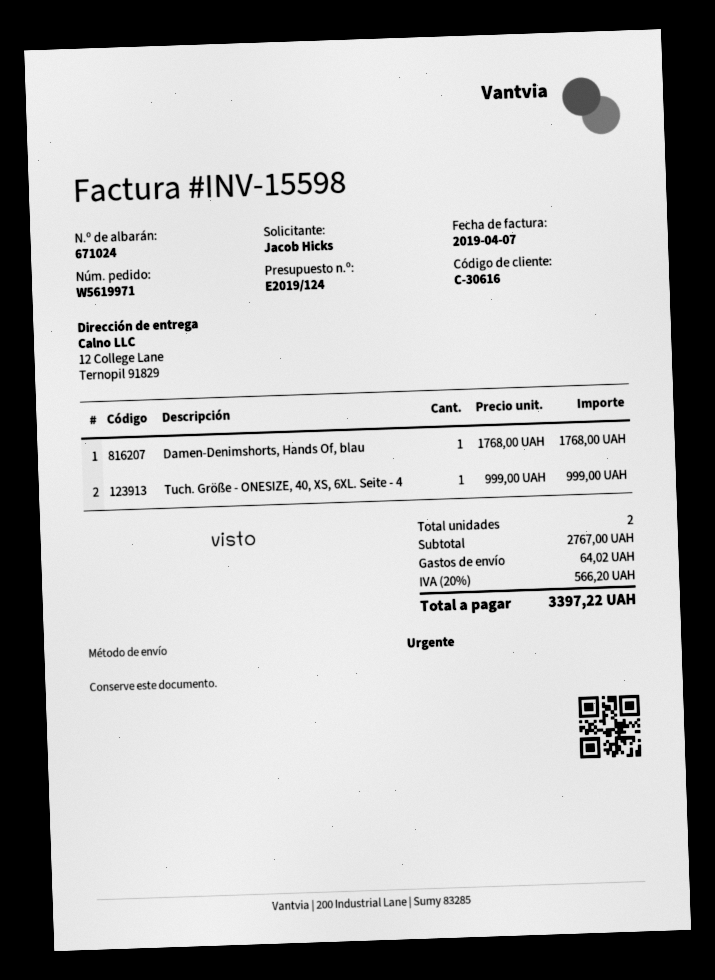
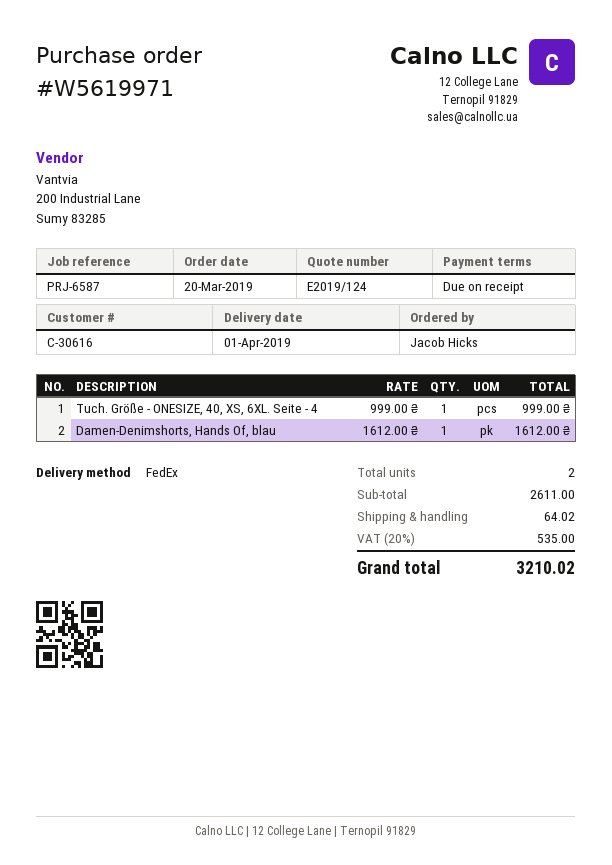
shipping method: express -> FedEx
Damen-Denimshorts, Hands Of, blau: 1 x 1768.00 = 1768.00 -> 1 x 1612.00 = 1612.00
subtotal: 2767.00 -> 2611.00
tax: 20% = 566.20 -> 20% = 535.00
total: 3397.22 -> 3210.02

